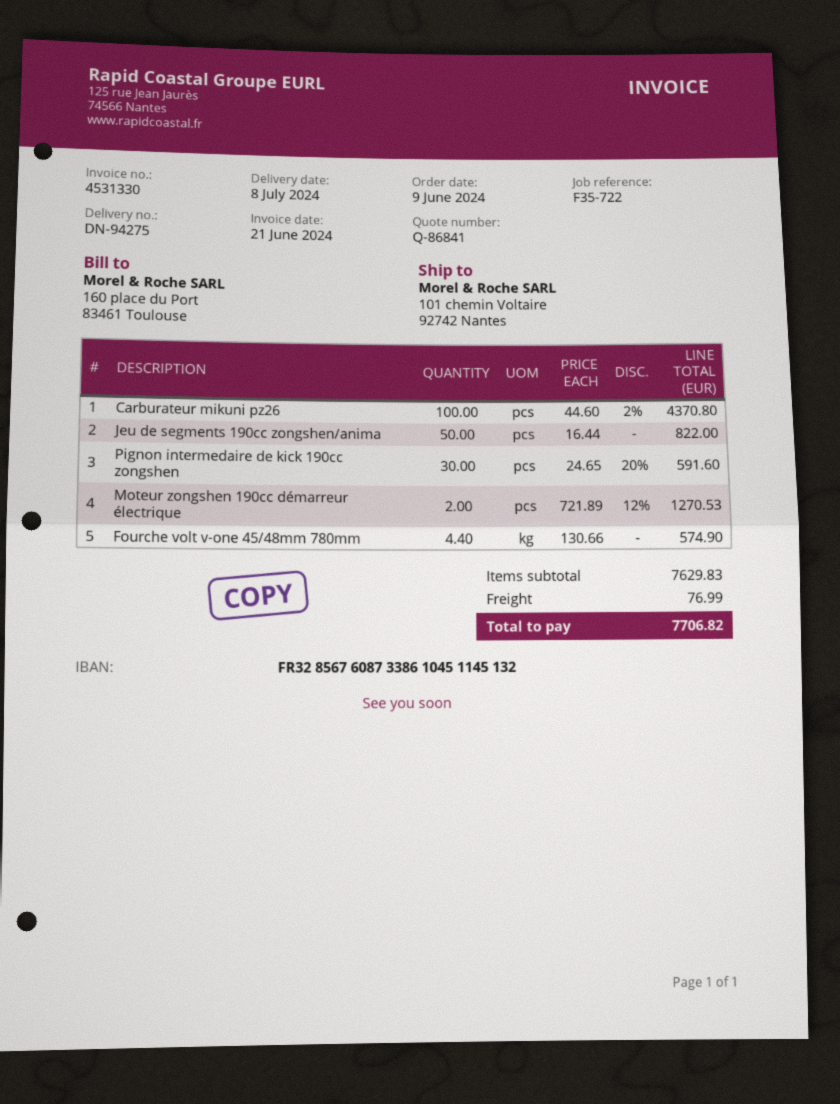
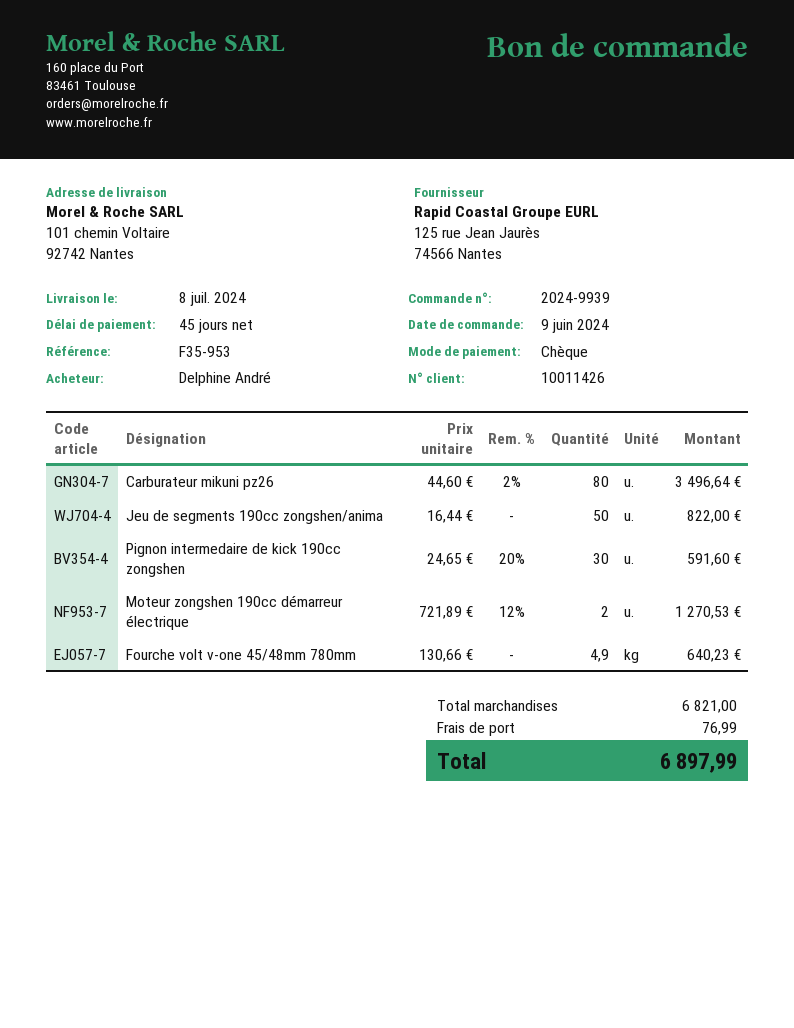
reference: F35-722 -> F35-953
Carburateur mikuni pz26: 100 x 44.60 - 2% = 4370.80 -> 80 x 44.60 - 2% = 3496.64
Fourche volt v-one 45/48mm 780mm: 4.4 x 130.66 = 574.90 -> 4.9 x 130.66 = 640.23
subtotal: 7629.83 -> 6821.00
total: 7706.82 -> 6897.99

